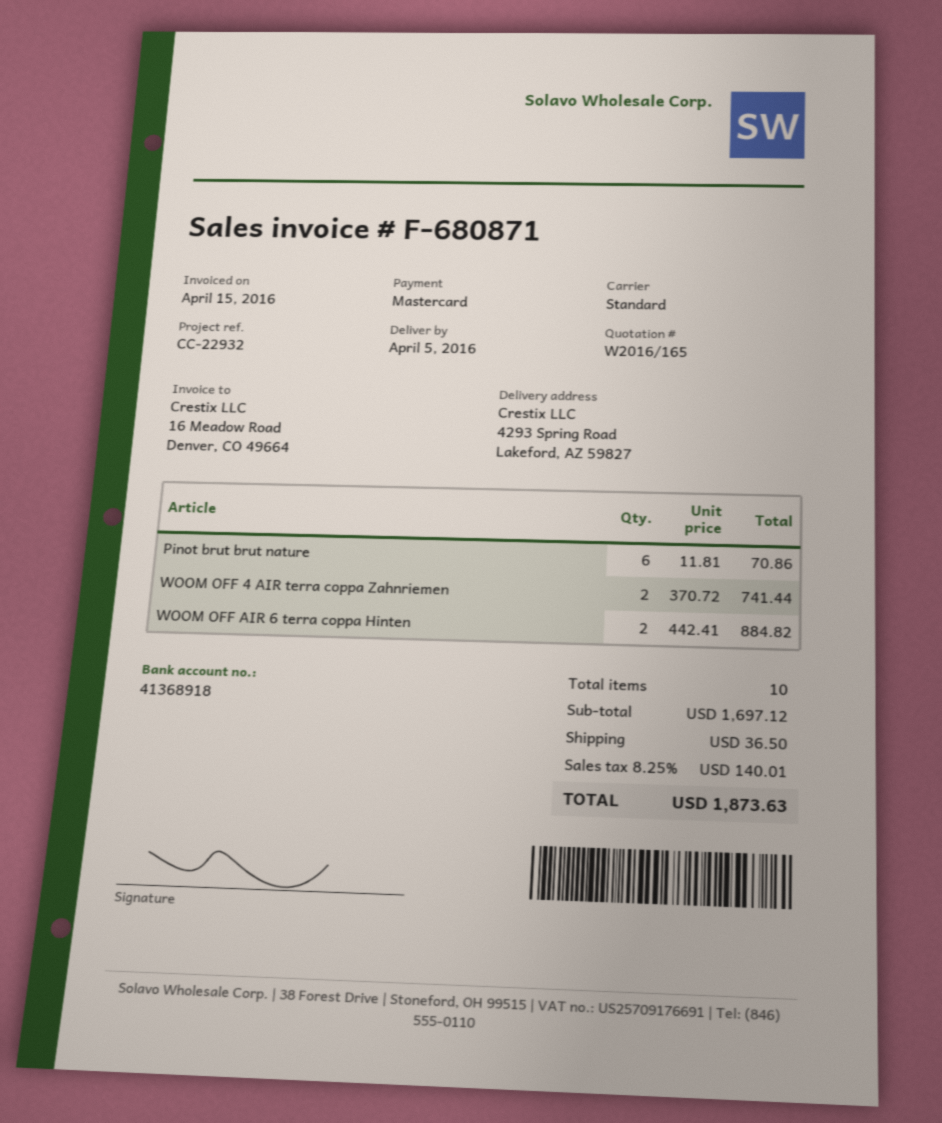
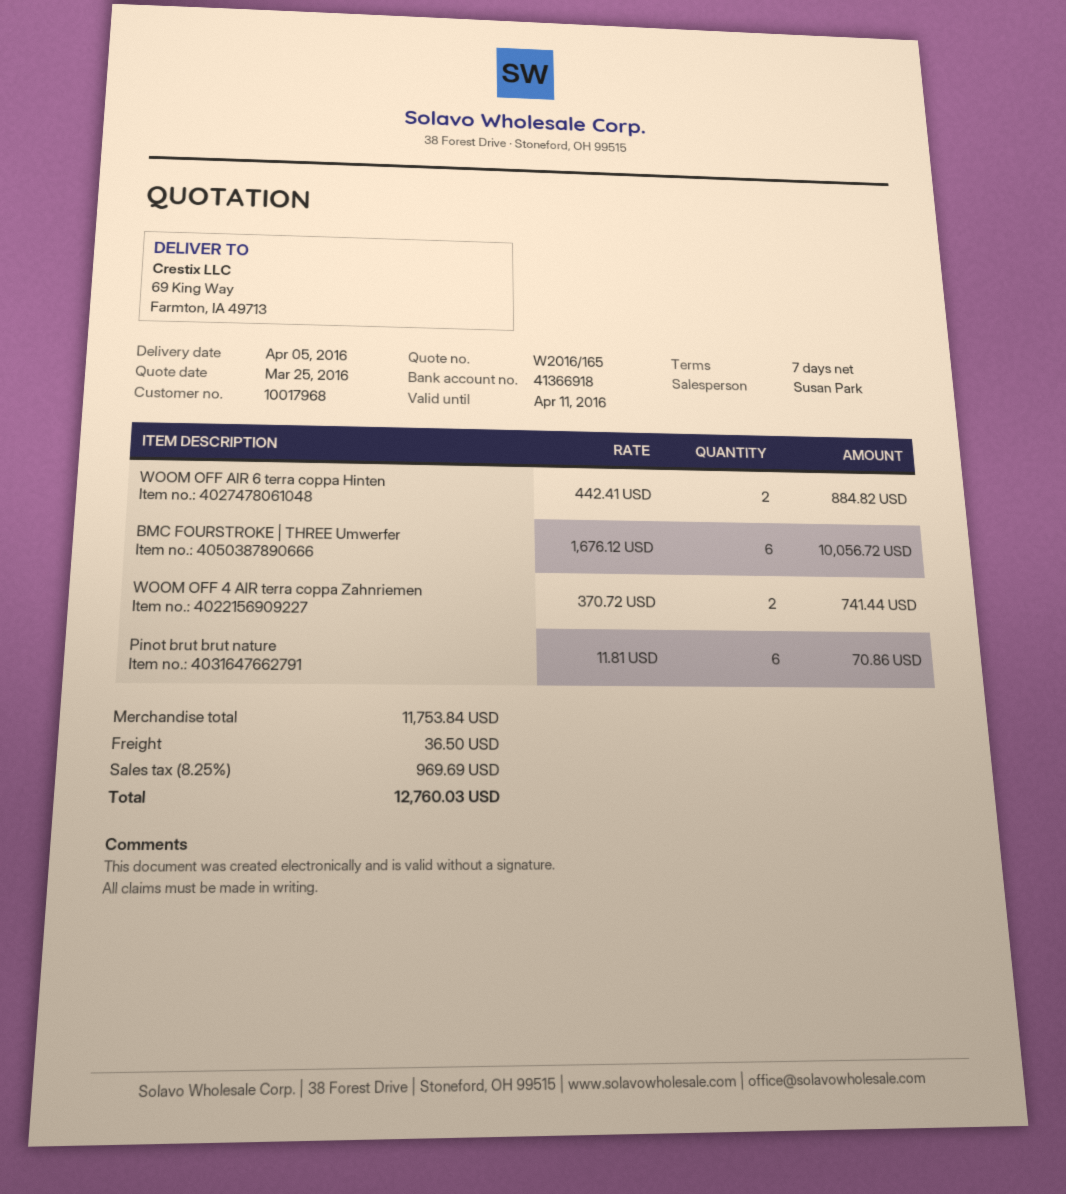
bank account: 41368918 -> 41366918
ship to: 4293 Spring Road, Lakeford, AZ 59827 -> 69 King Way, Farmton, IA 49713
BMC FOURSTROKE | THREE Umwerfer: none -> 6 x 1676.12 = 10056.72
subtotal: 1697.12 -> 11753.84
tax: 8.25% = 140.01 -> 8.25% = 969.69
total: 1873.63 -> 12760.03

